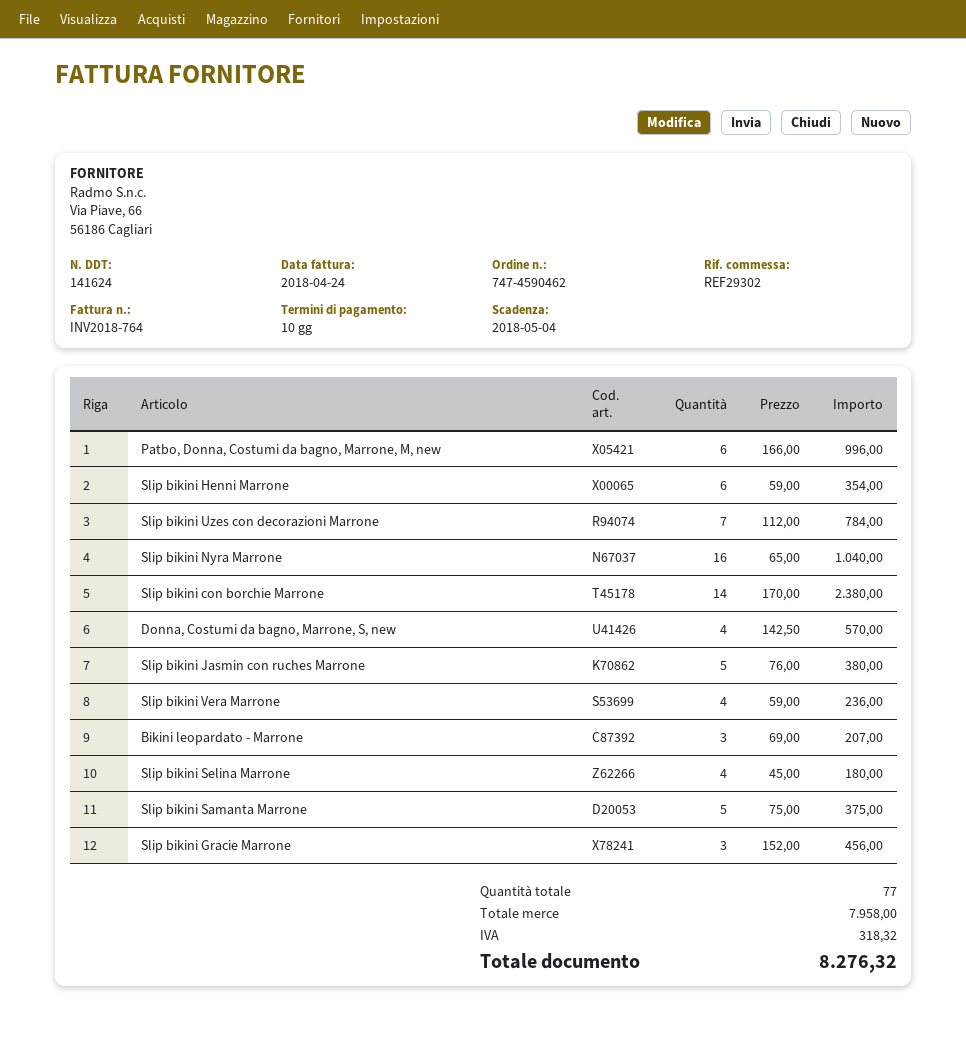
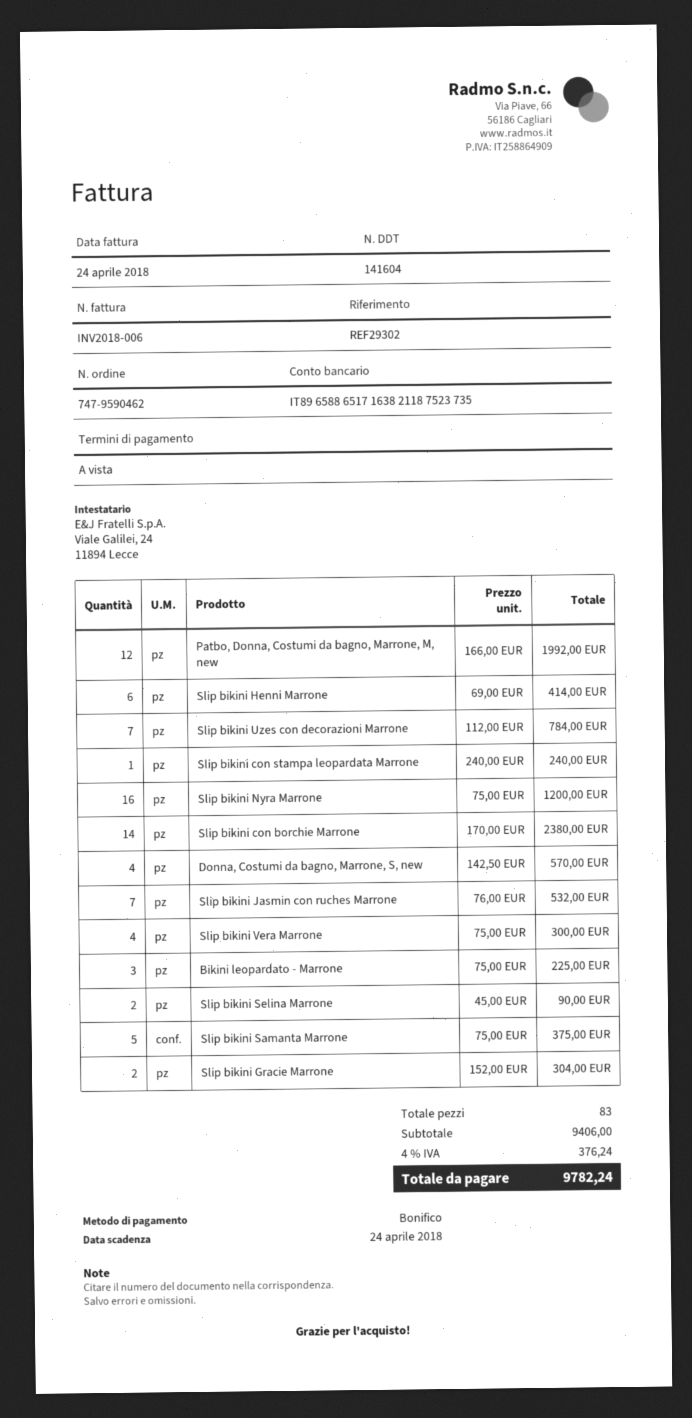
order number: 747-4590462 -> 747-9590462
delivery note number: 141624 -> 141604
invoice number: INV2018-764 -> INV2018-006
payment terms: 10 days -> on receipt
due date: 2018-05-04 -> 2018-04-24
Patbo, Donna, Costumi da bagno, Marrone, M, new: 6 x 166.00 = 996.00 -> 12 x 166.00 = 1992.00
Slip bikini Henni Marrone: 6 x 59.00 = 354.00 -> 6 x 69.00 = 414.00
Slip bikini Nyra Marrone: 16 x 65.00 = 1040.00 -> 16 x 75.00 = 1200.00
Slip bikini Jasmin con ruches Marrone: 5 x 76.00 = 380.00 -> 7 x 76.00 = 532.00
Slip bikini Vera Marrone: 4 x 59.00 = 236.00 -> 4 x 75.00 = 300.00
Bikini leopardato - Marrone: 3 x 69.00 = 207.00 -> 3 x 75.00 = 225.00
Slip bikini Selina Marrone: 4 x 45.00 = 180.00 -> 2 x 45.00 = 90.00
Slip bikini Gracie Marrone: 3 x 152.00 = 456.00 -> 2 x 152.00 = 304.00
Slip bikini con stampa leopardata Marrone: none -> 1 x 240.00 = 240.00
total quantity: 77 -> 83
subtotal: 7958.00 -> 9406.00
tax: 318.32 -> 376.24
total: 8276.32 -> 9782.24

